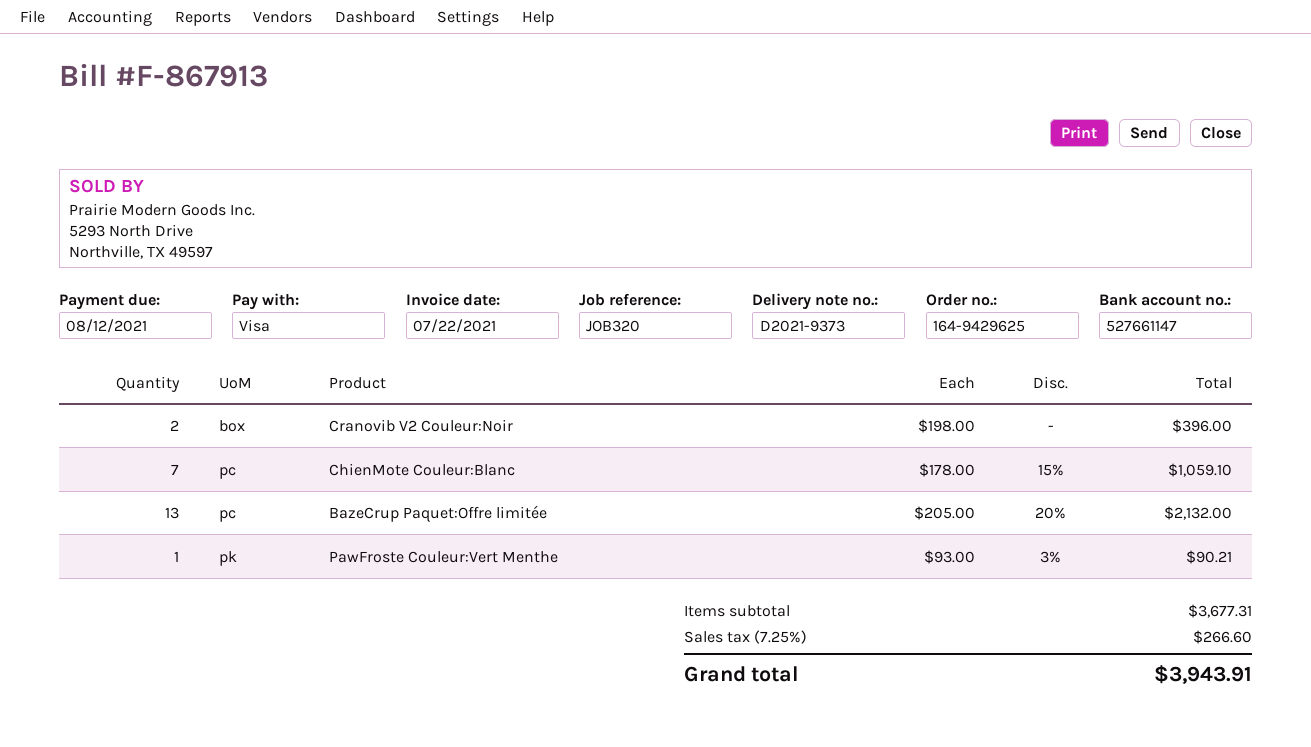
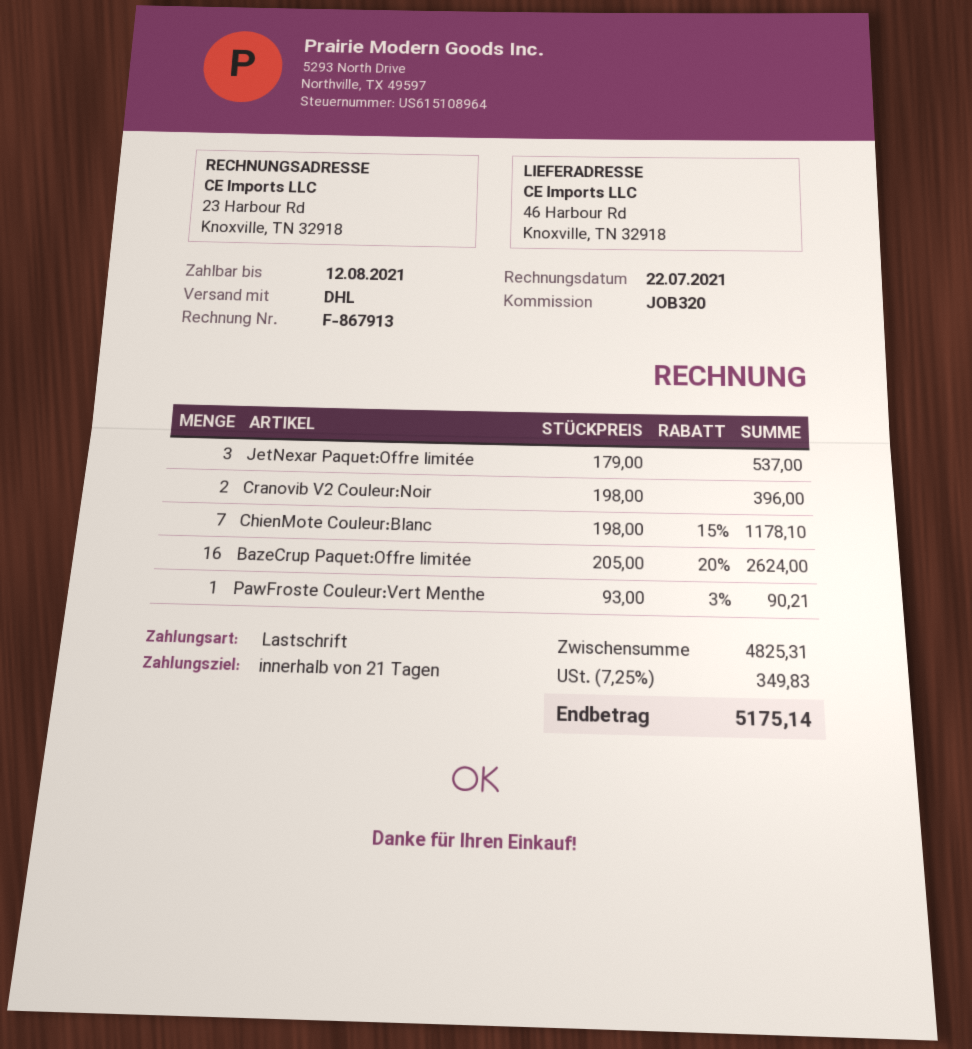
payment method: Visa -> direct debit
ChienMote Couleur:Blanc: 7 x 178.00 - 15% = 1059.10 -> 7 x 198.00 - 15% = 1178.10
BazeCrup Paquet:Offre limitée: 13 x 205.00 - 20% = 2132.00 -> 16 x 205.00 - 20% = 2624.00
JetNexar Paquet:Offre limitée: none -> 3 x 179.00 = 537.00
subtotal: 3677.31 -> 4825.31
tax: 7.25% = 266.60 -> 7.25% = 349.83
total: 3943.91 -> 5175.14

